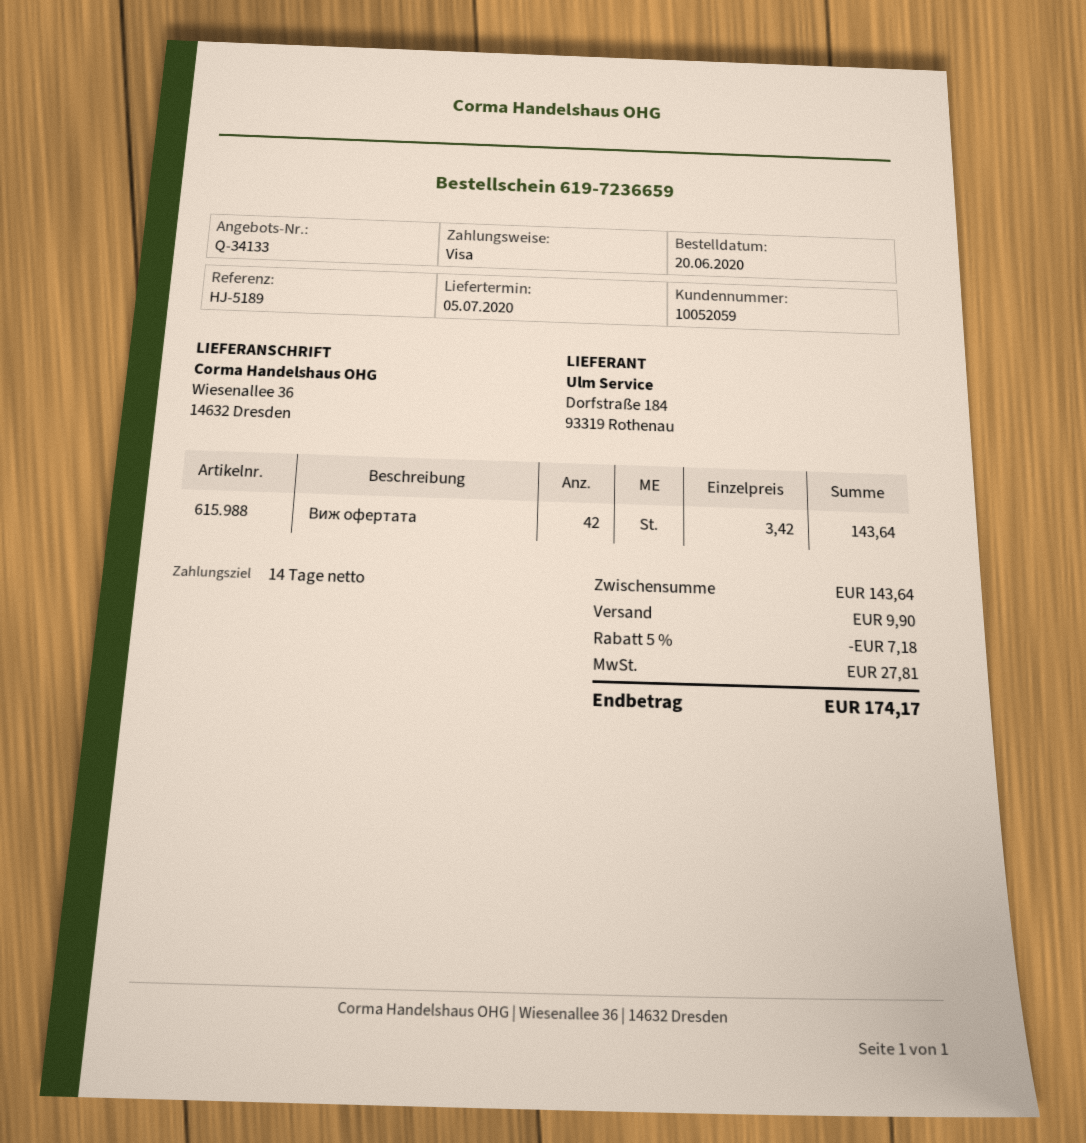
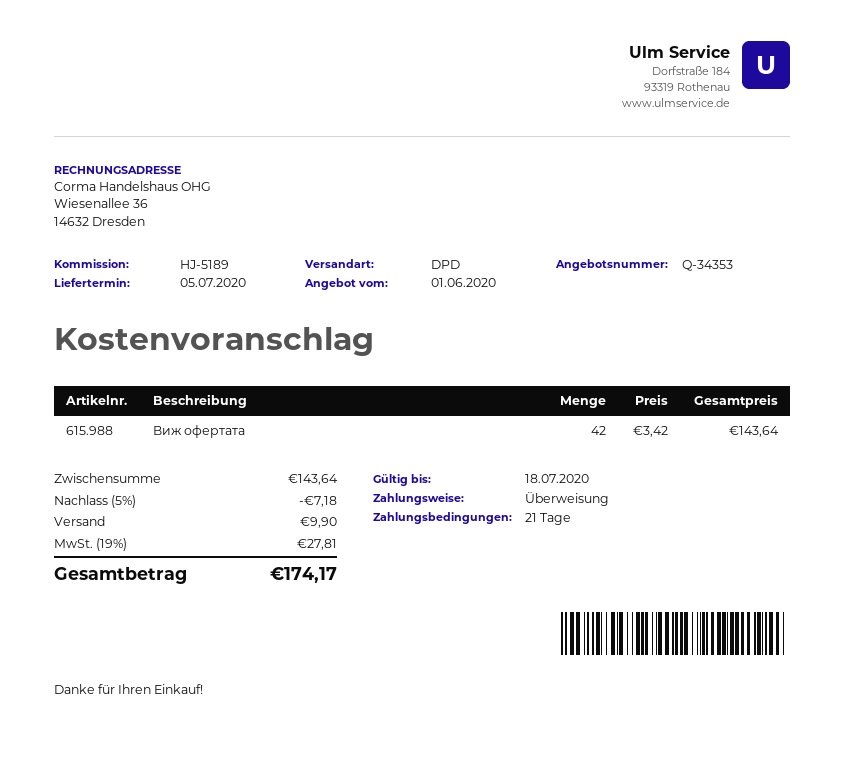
quote number: Q-34133 -> Q-34353
payment terms: 14 days -> 21 days
payment method: Visa -> bank transfer

